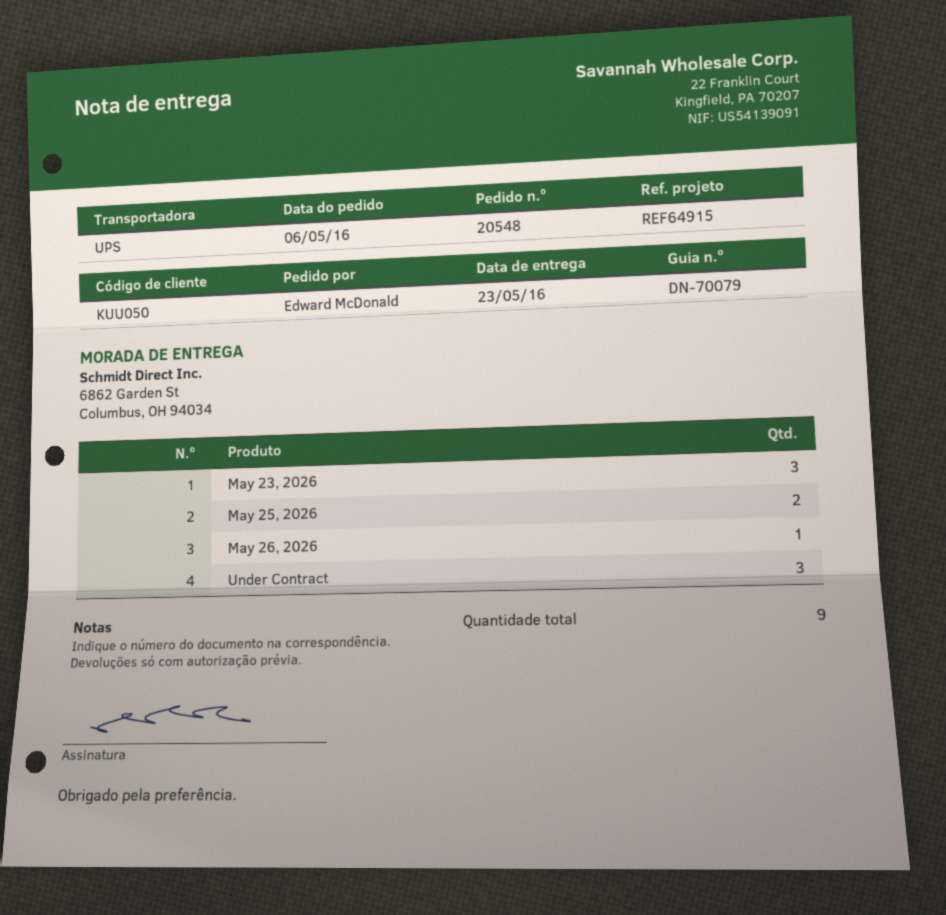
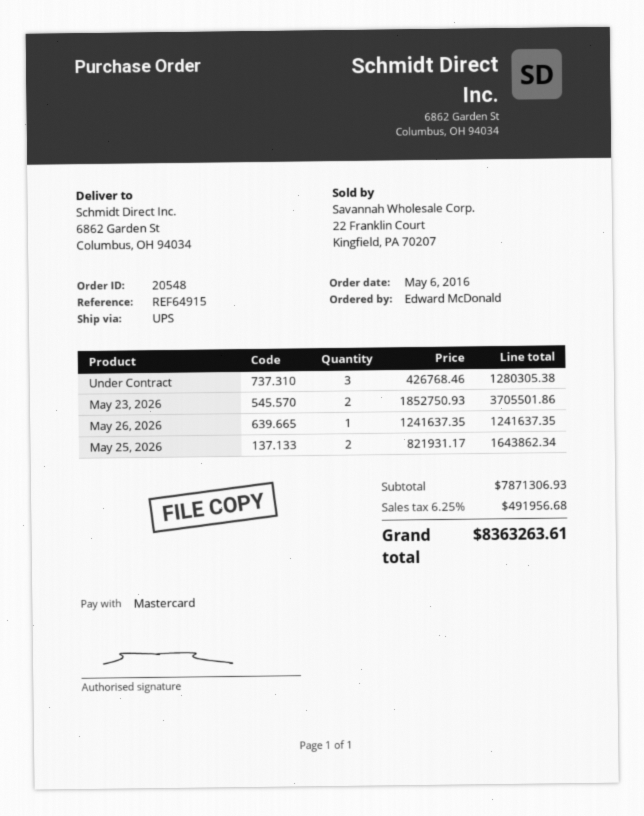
May 23, 2026: 3 -> 2

